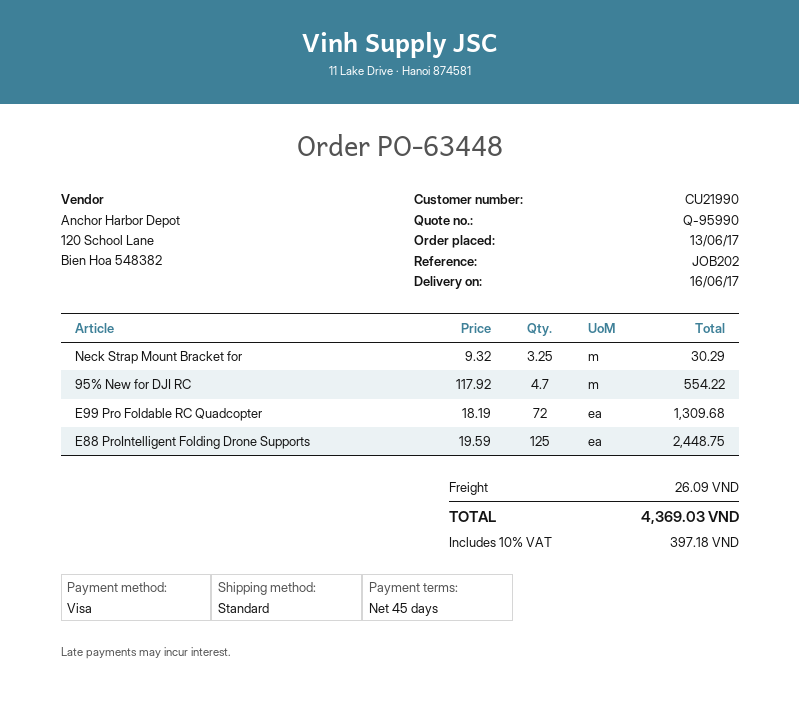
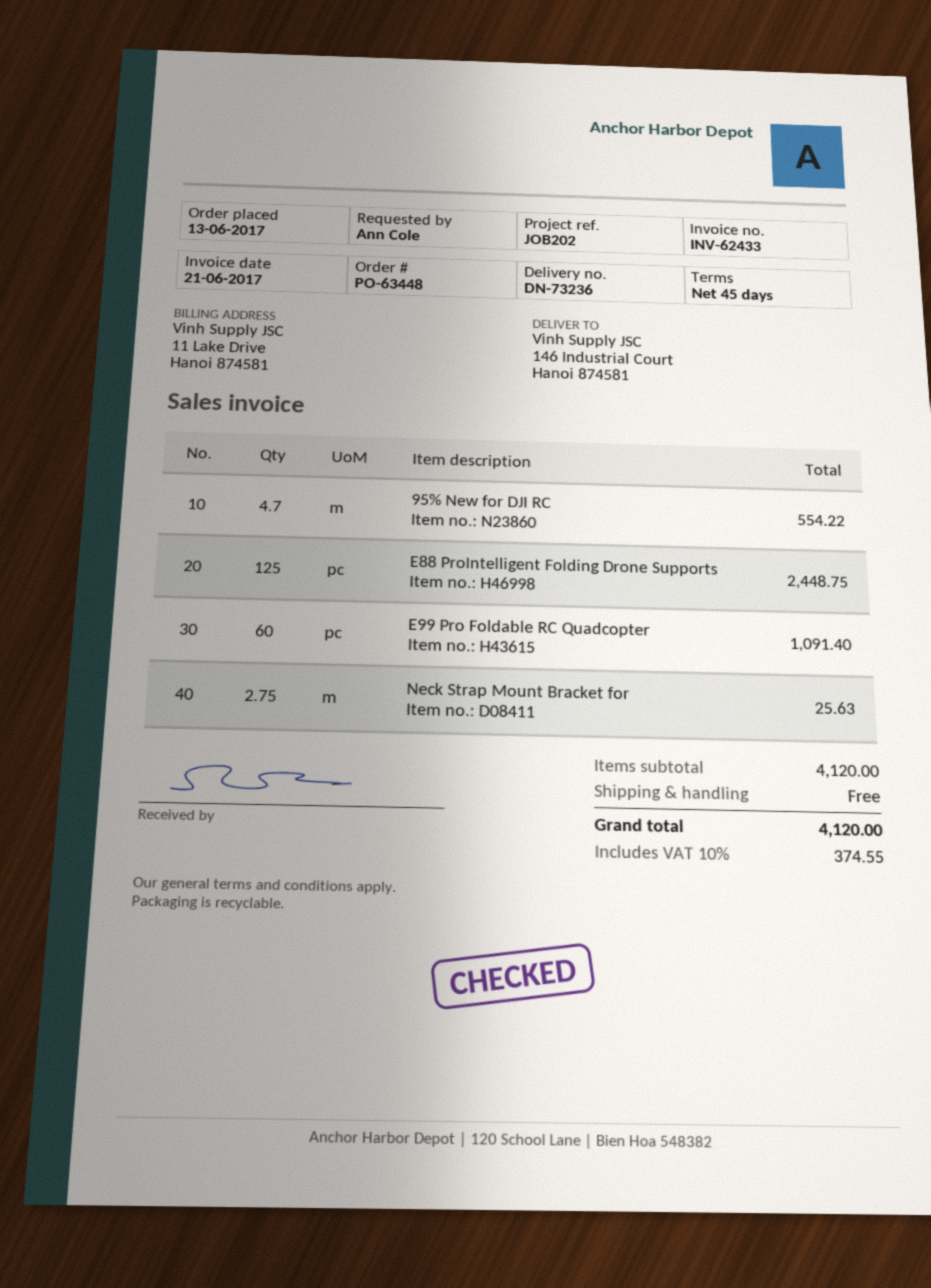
Neck Strap Mount Bracket for: 3.25 for 30.29 -> 2.75 for 25.63
E99 Pro Foldable RC Quadcopter: 72 for 1309.68 -> 60 for 1091.40
shipping: 26.09 -> 0.00
tax: 10% = 397.18 -> 10% = 374.55
total: 4369.03 -> 4120.00

